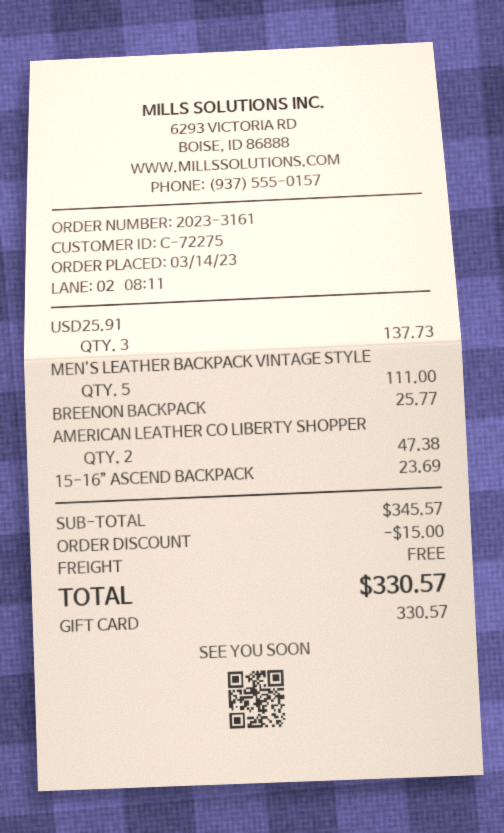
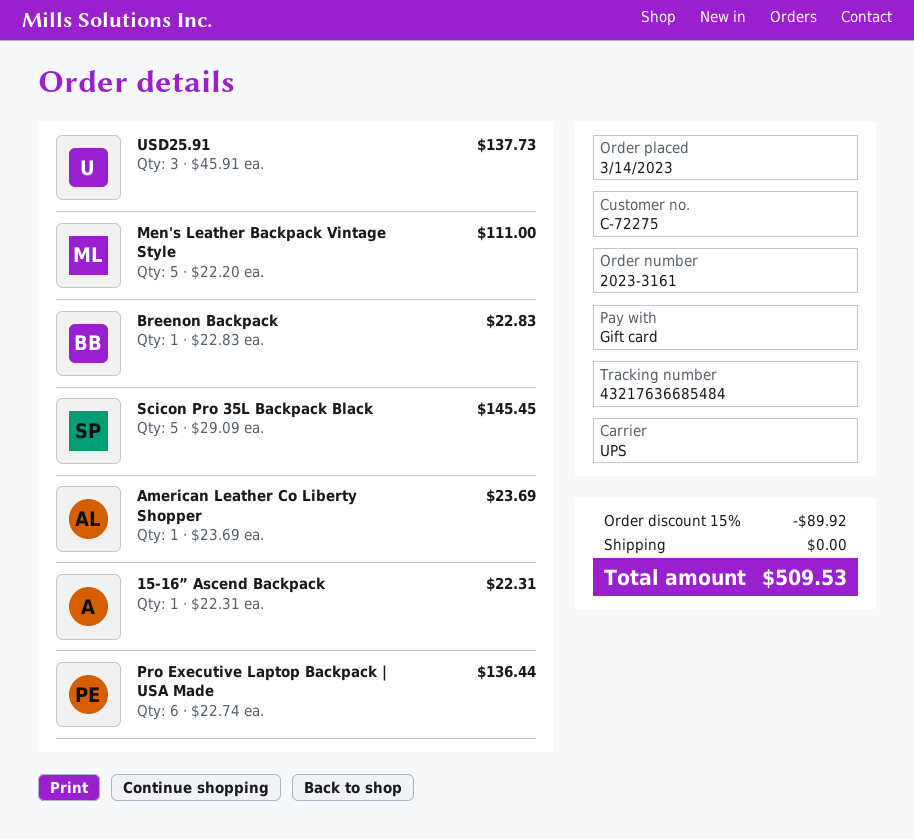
BREENON BACKPACK: 1 for 25.77 -> 1 for 22.83
AMERICAN LEATHER CO LIBERTY SHOPPER: 2 for 47.38 -> 1 for 23.69
15-16” ASCEND BACKPACK: 1 for 23.69 -> 1 for 22.31
Scicon Pro 35L Backpack Black: none -> 5 for 145.45
Pro Executive Laptop Backpack | USA Made: none -> 6 for 136.44
discount: 15.00 -> 89.92
total: 330.57 -> 509.53

